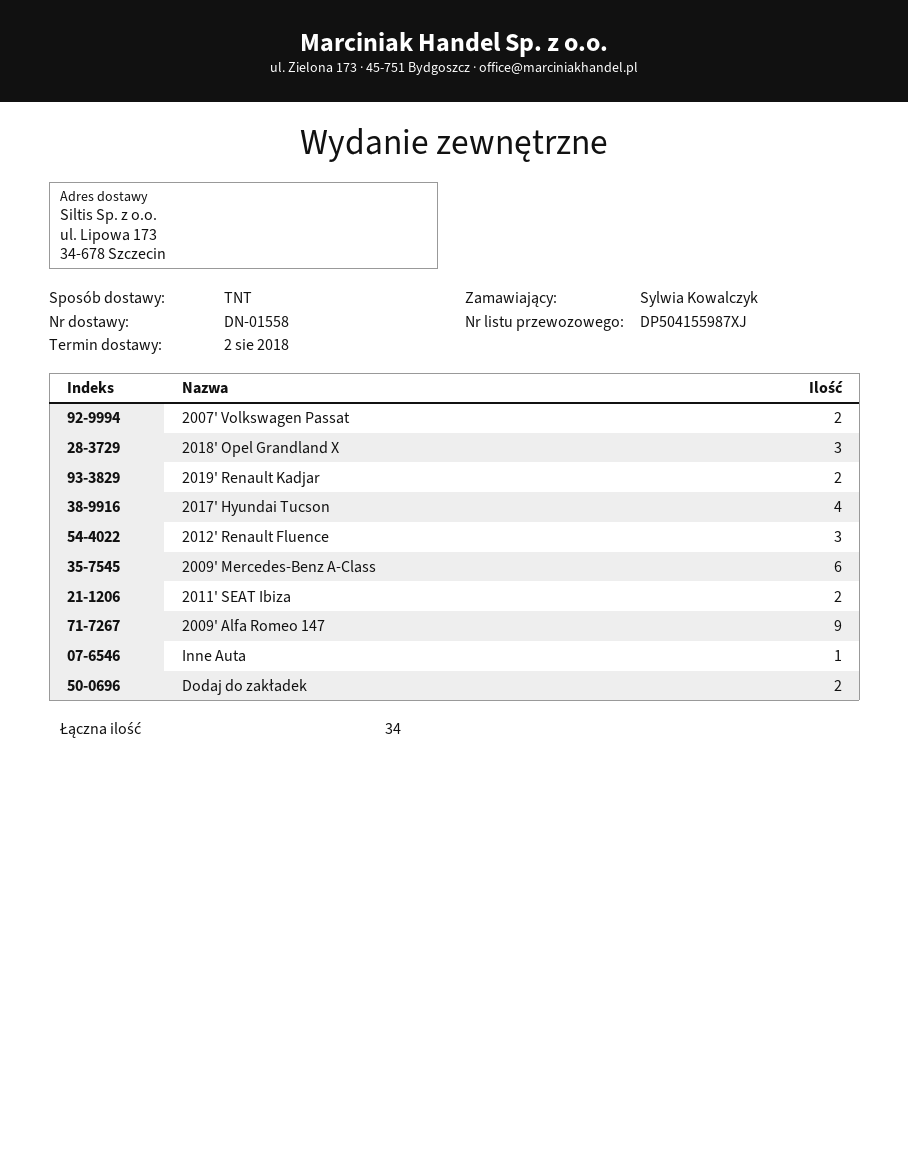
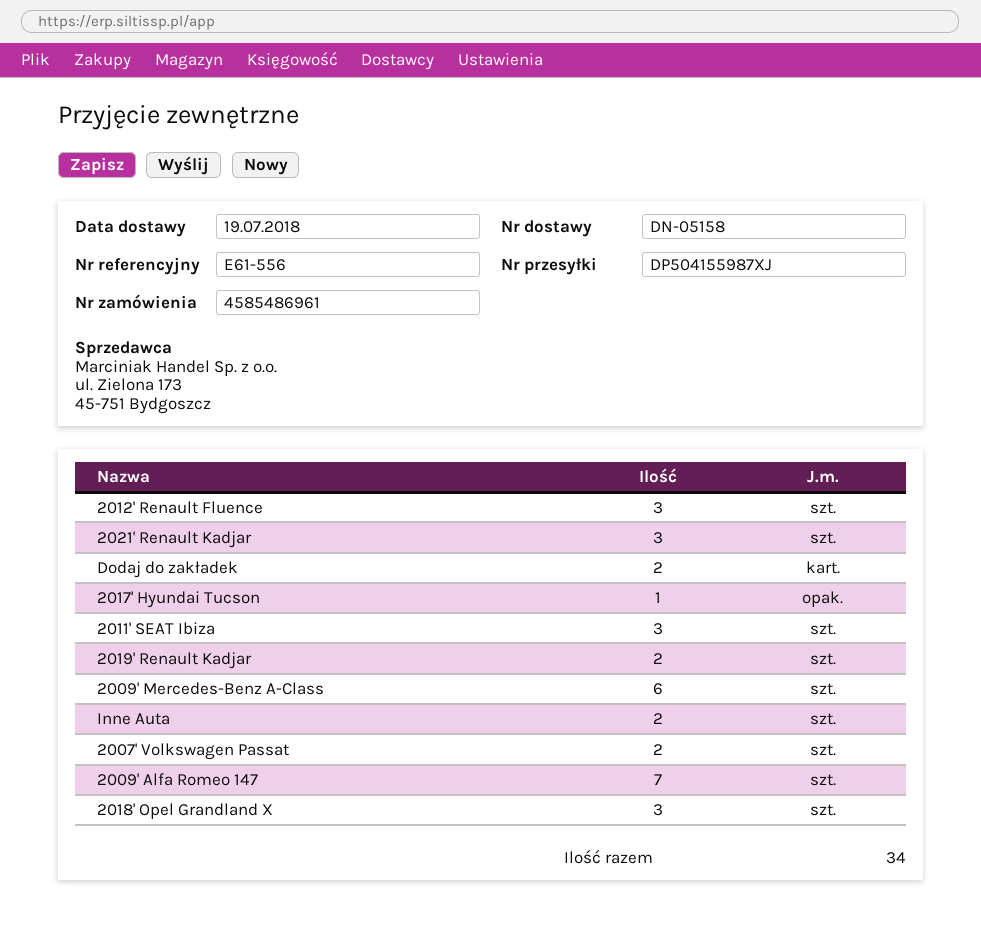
delivery note number: DN-01558 -> DN-05158
delivery date: 2018-08-02 -> 2018-07-19
2017' Hyundai Tucson: 4 -> 1
2011' SEAT Ibiza: 2 -> 3
2009' Alfa Romeo 147: 9 -> 7
Inne Auta: 1 -> 2
2021' Renault Kadjar: none -> 3

